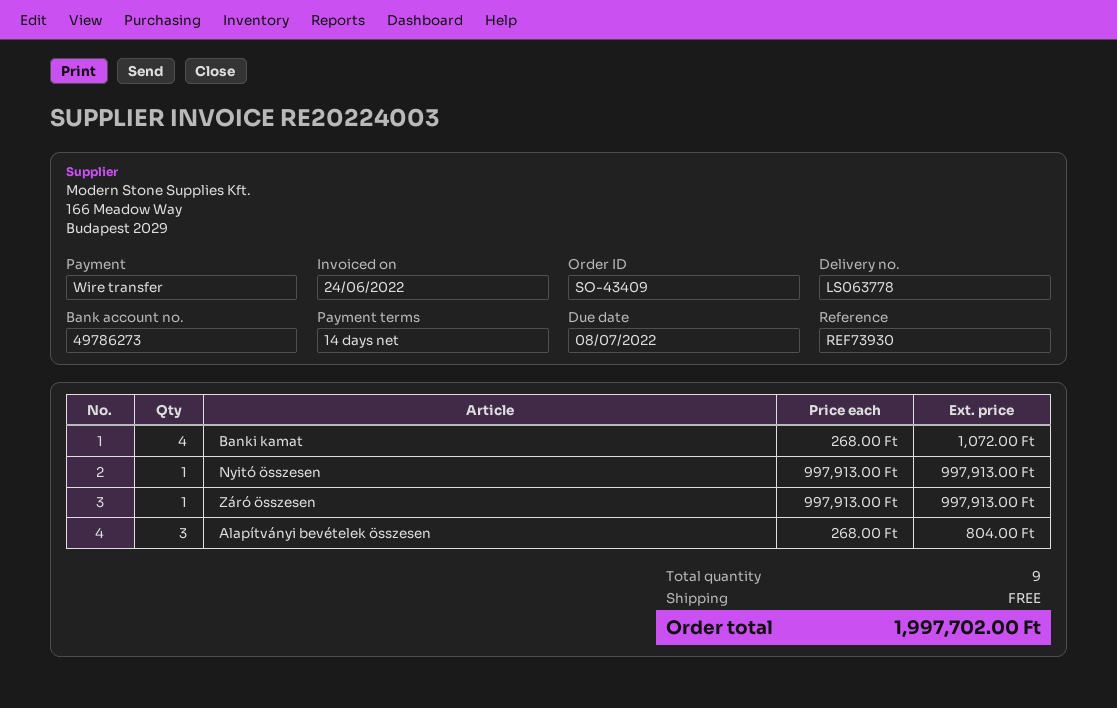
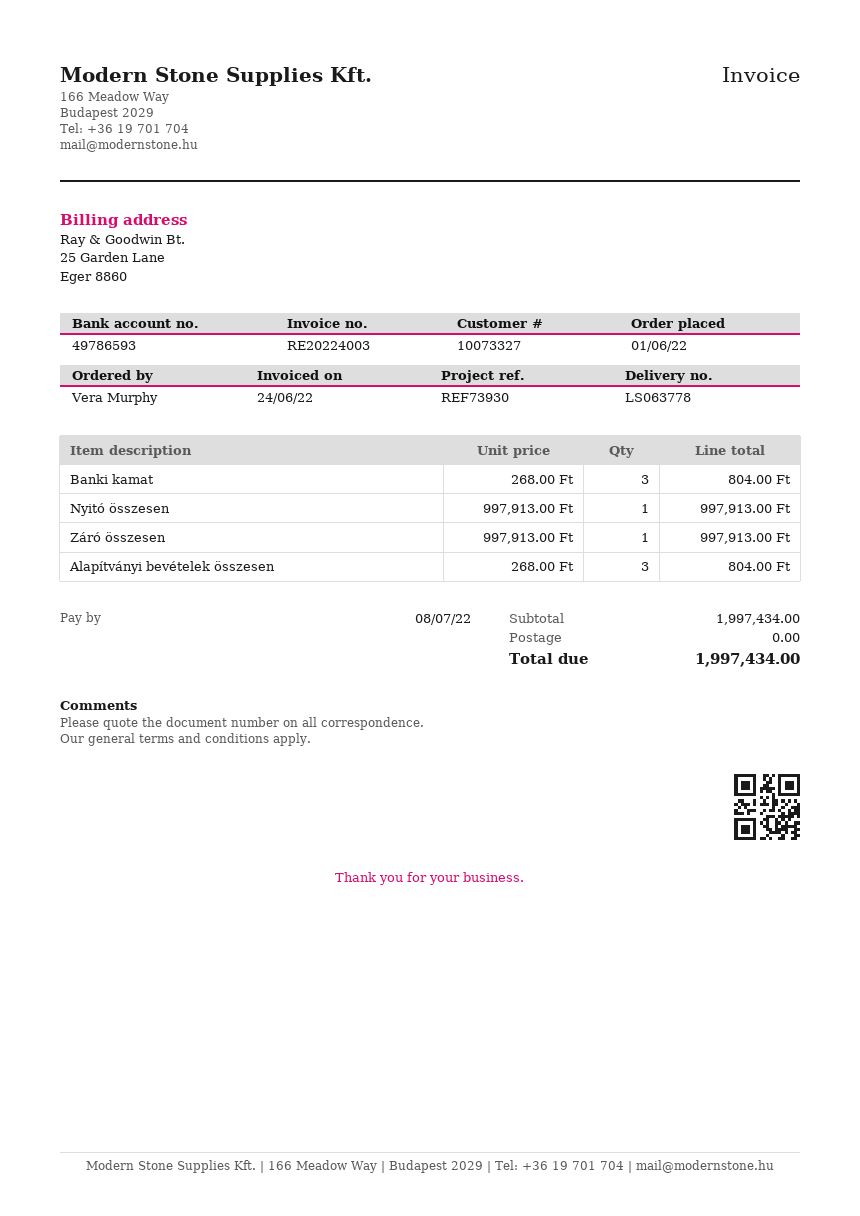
bank account: 49786273 -> 49786593
Banki kamat: 4 x 268.00 = 1072.00 -> 3 x 268.00 = 804.00
total: 1997702.00 -> 1997434.00

